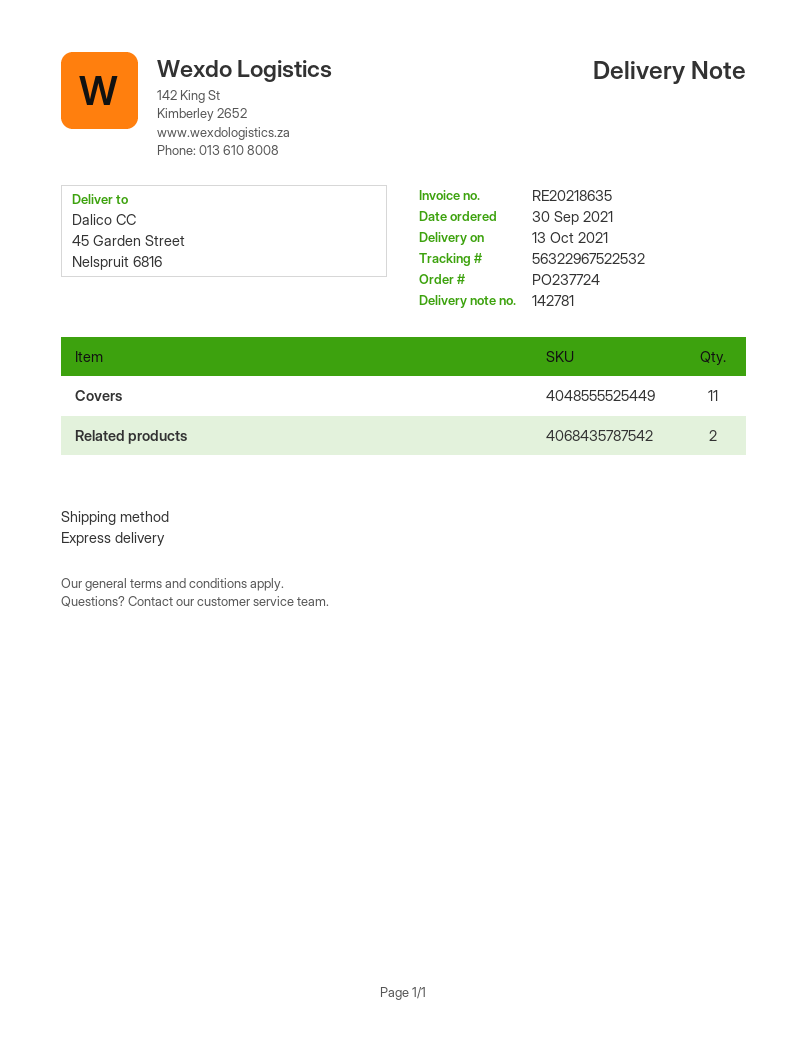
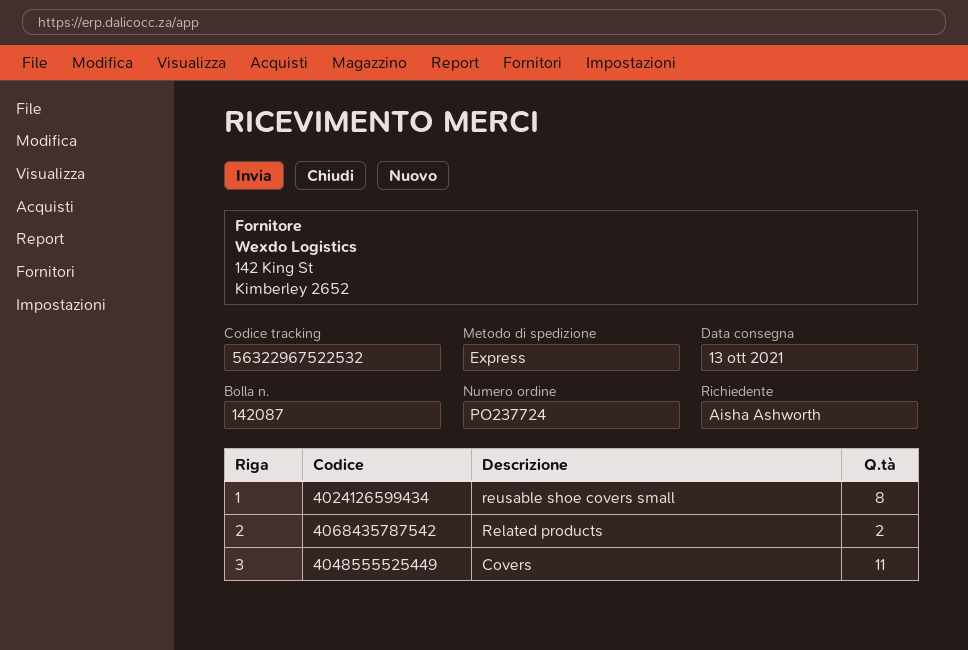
delivery note number: 142781 -> 142087
reusable shoe covers small: none -> 8

